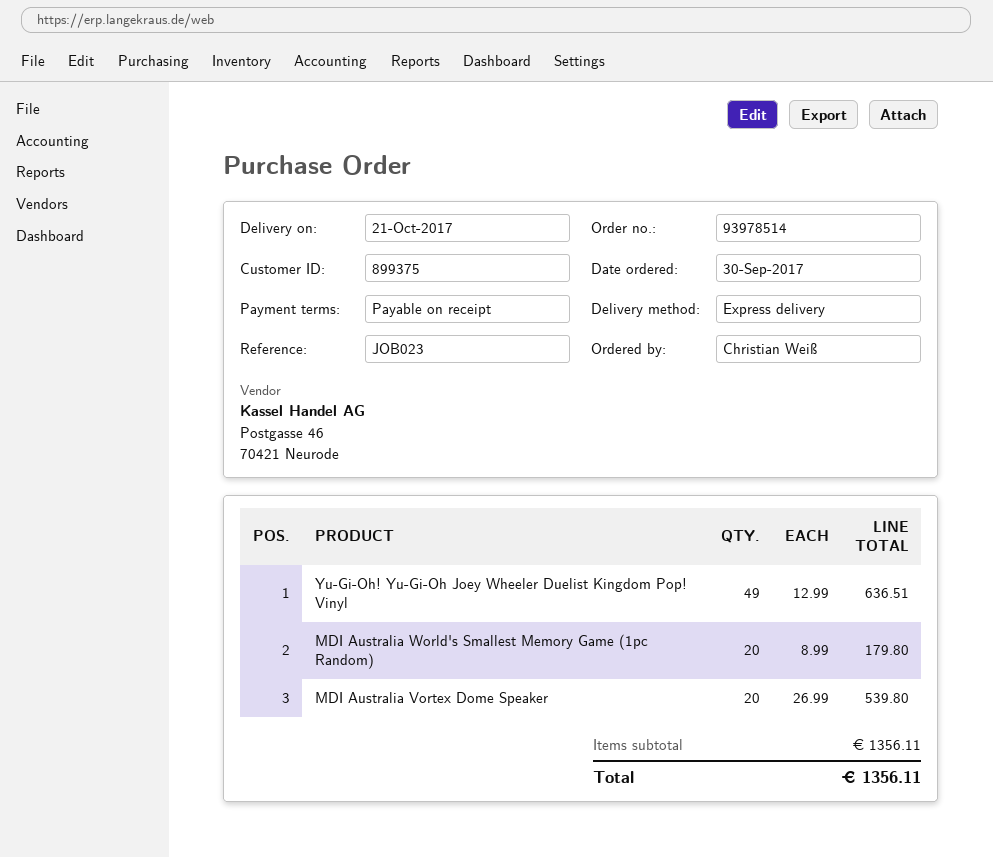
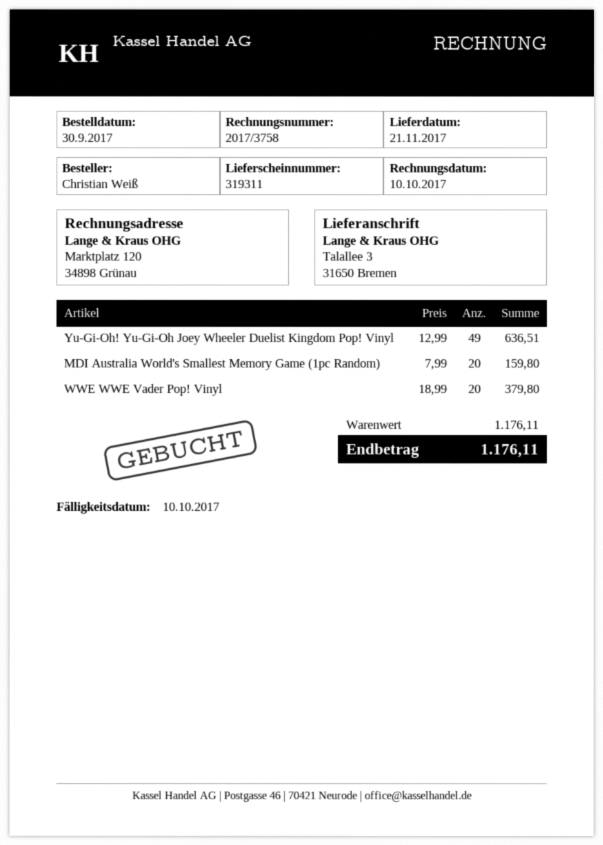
delivery date: 2017-10-21 -> 2017-11-21
MDI Australia World's Smallest Memory Game (1pc Random): 20 x 8.99 = 179.80 -> 20 x 7.99 = 159.80
MDI Australia Vortex Dome Speaker: 20 x 26.99 = 539.80 -> none
WWE WWE Vader Pop! Vinyl: none -> 20 x 18.99 = 379.80
subtotal: 1356.11 -> 1176.11
total: 1356.11 -> 1176.11

